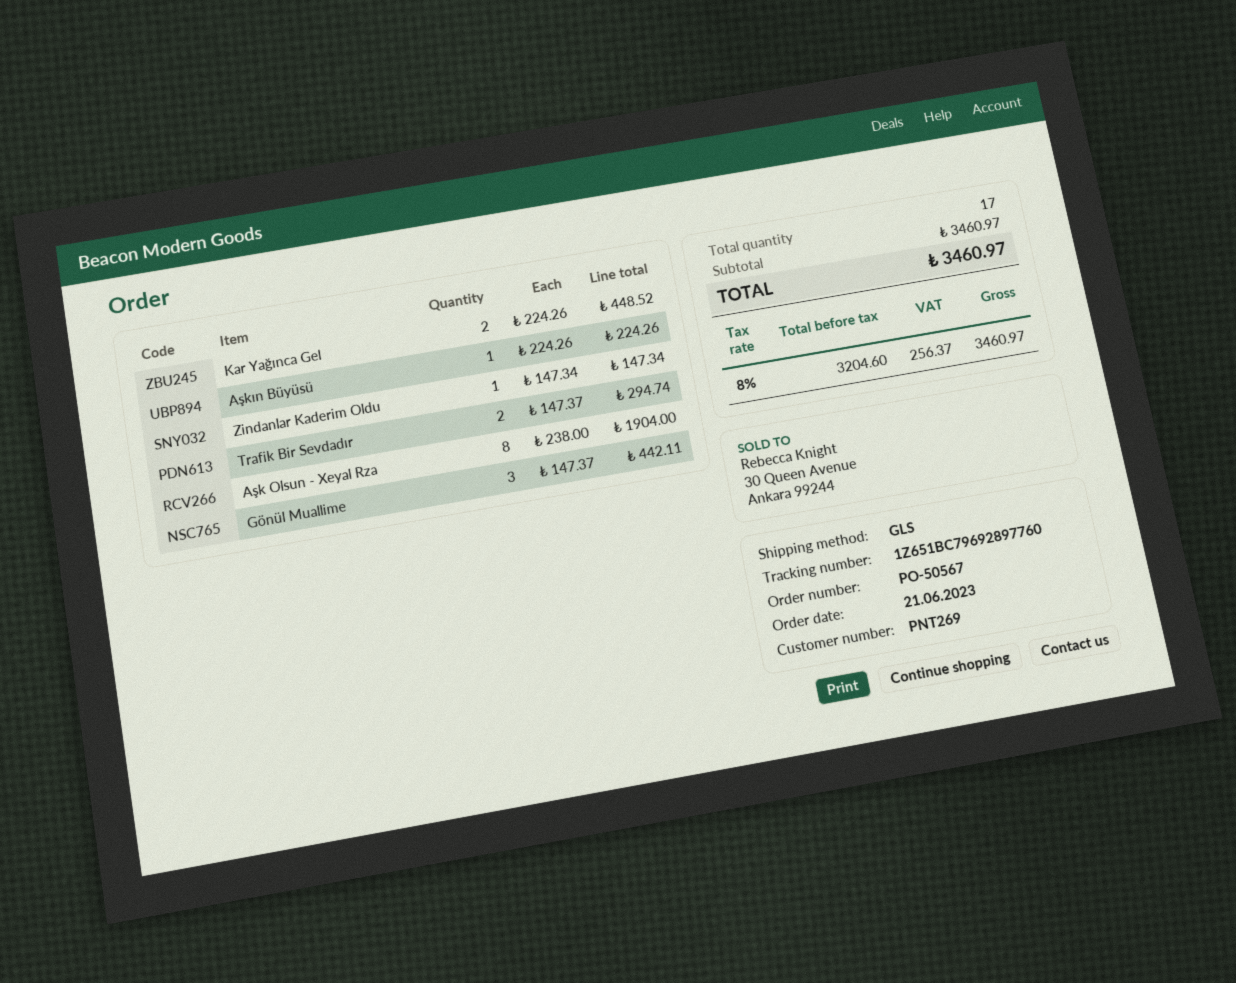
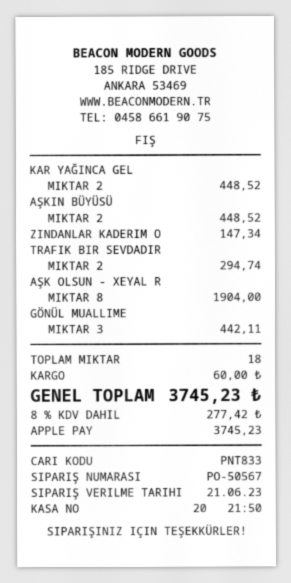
customer number: PNT269 -> PNT833
Aşkın Büyüsü: 1 for 224.26 -> 2 for 448.52
total quantity: 17 -> 18
shipping: none -> 60.00
tax: 8% = 256.37 -> 8% = 277.42
total: 3460.97 -> 3745.23

